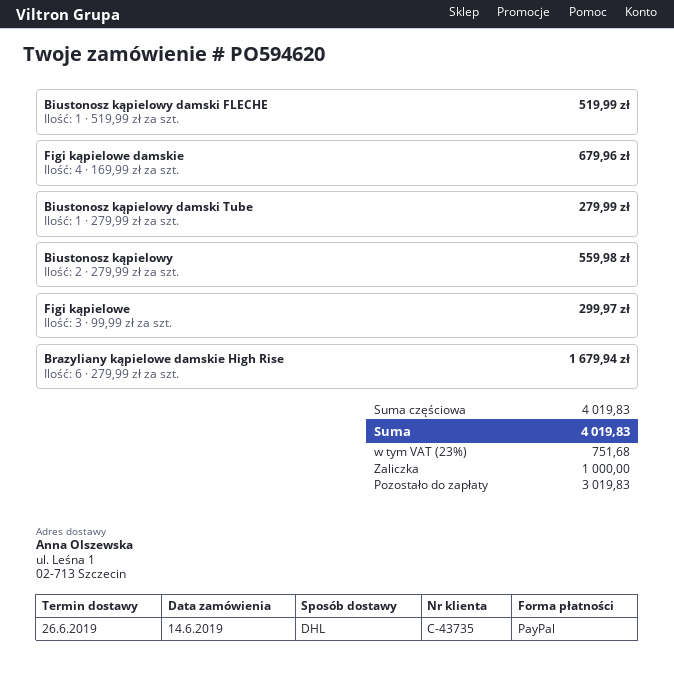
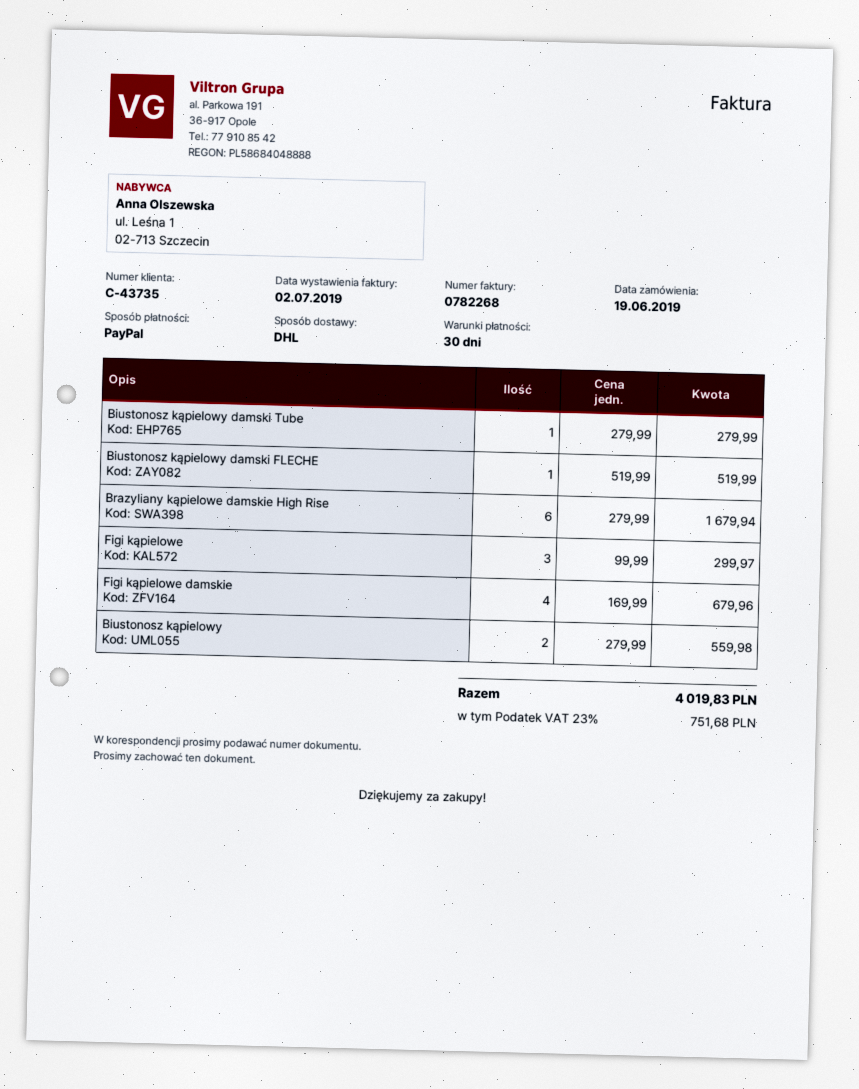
order date: 2019-06-14 -> 2019-06-19

